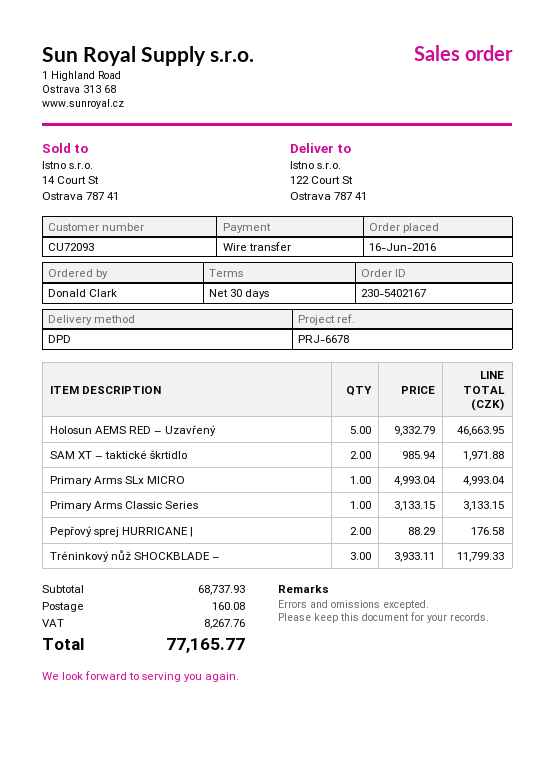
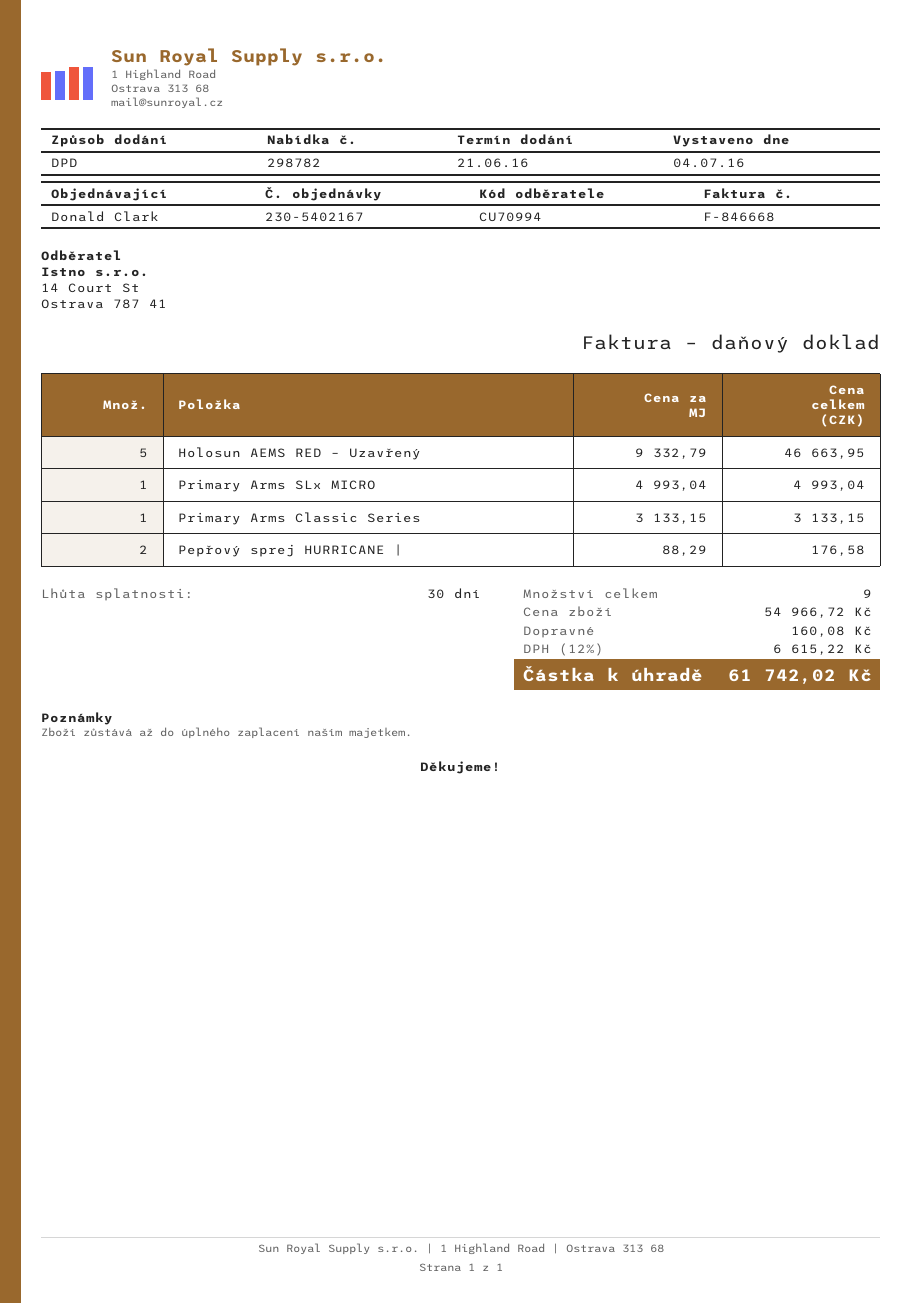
customer number: CU72093 -> CU70994
SAM XT – taktické škrtidlo: 2 x 985.94 = 1971.88 -> none
Tréninkový nůž SHOCKBLADE –: 3 x 3933.11 = 11799.33 -> none
subtotal: 68737.93 -> 54966.72
tax: 8267.76 -> 6615.22
total: 77165.77 -> 61742.02

